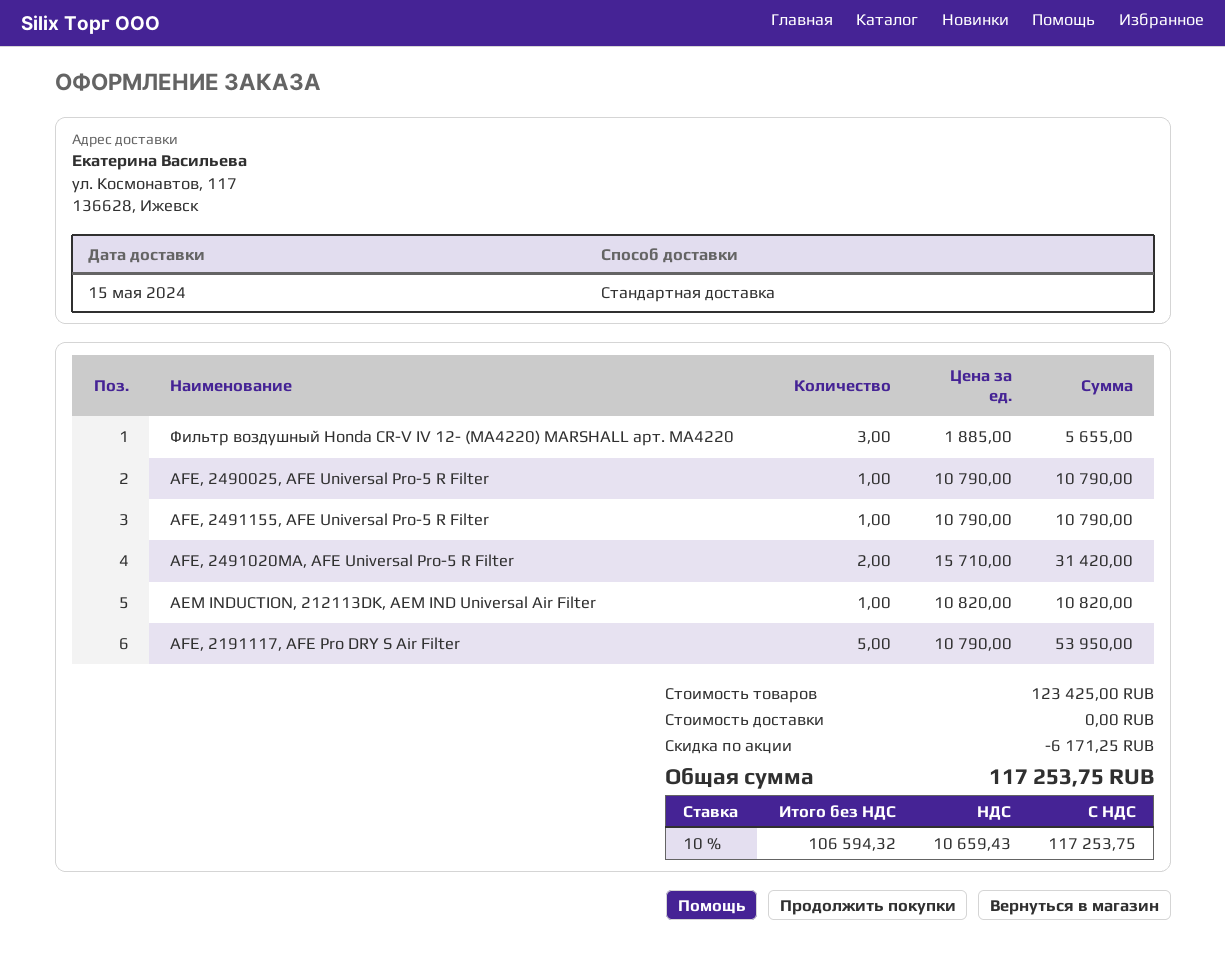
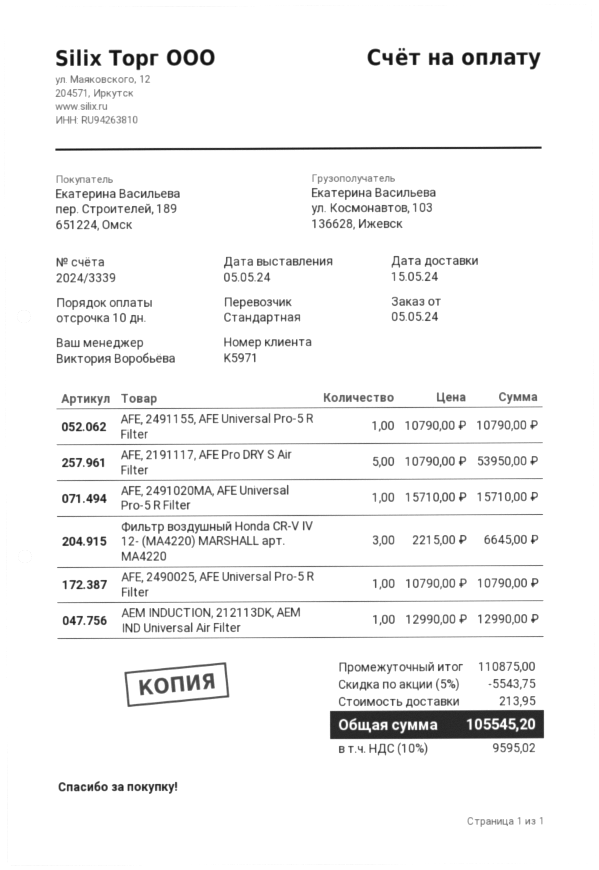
ship to: ул. Космонавтов, 117, 136628, Ижевск -> ул. Космонавтов, 103, 136628, Ижевск
Фильтр воздушный Honda CR-V IV 12- (MA4220) MARSHALL арт. MA4220: 3 x 1885.00 = 5655.00 -> 3 x 2215.00 = 6645.00
AFE, 2491020MA, AFE Universal Pro-5 R Filter: 2 x 15710.00 = 31420.00 -> 1 x 15710.00 = 15710.00
AEM INDUCTION, 212113DK, AEM IND Universal Air Filter: 1 x 10820.00 = 10820.00 -> 1 x 12990.00 = 12990.00
subtotal: 123425.00 -> 110875.00
discount: 6171.25 -> 5543.75
shipping: 0.00 -> 213.95
tax: 10% = 10659.43 -> 10% = 9595.02
total: 117253.75 -> 105545.20

